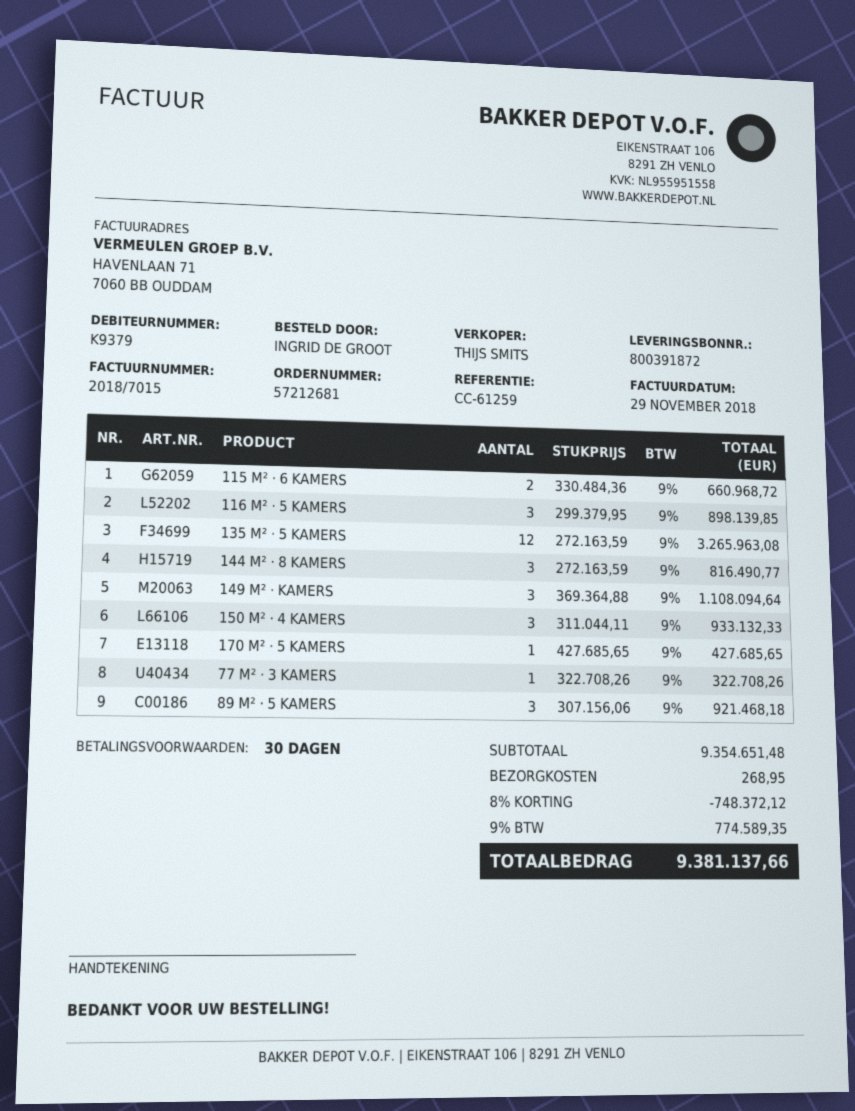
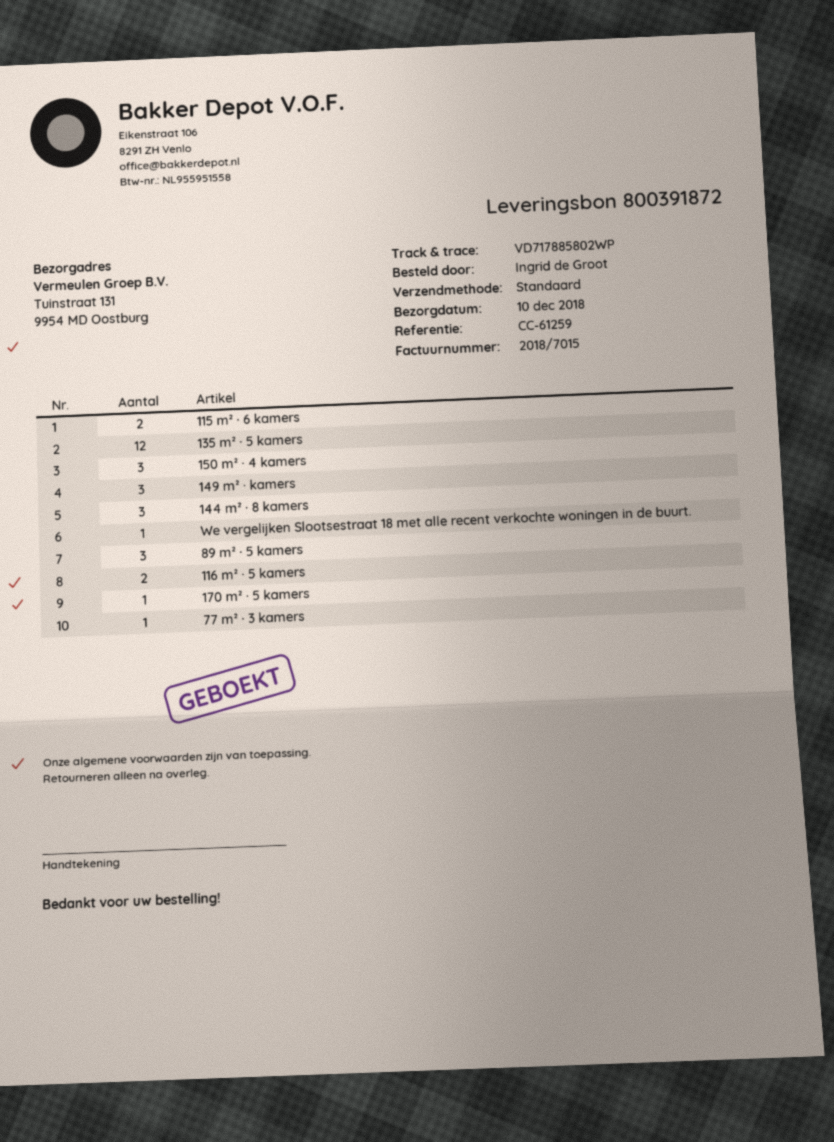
116 M² · 5 KAMERS: 3 -> 2
We vergelijken Slootsestraat 18 met alle recent verkochte woningen in de buurt.: none -> 1

